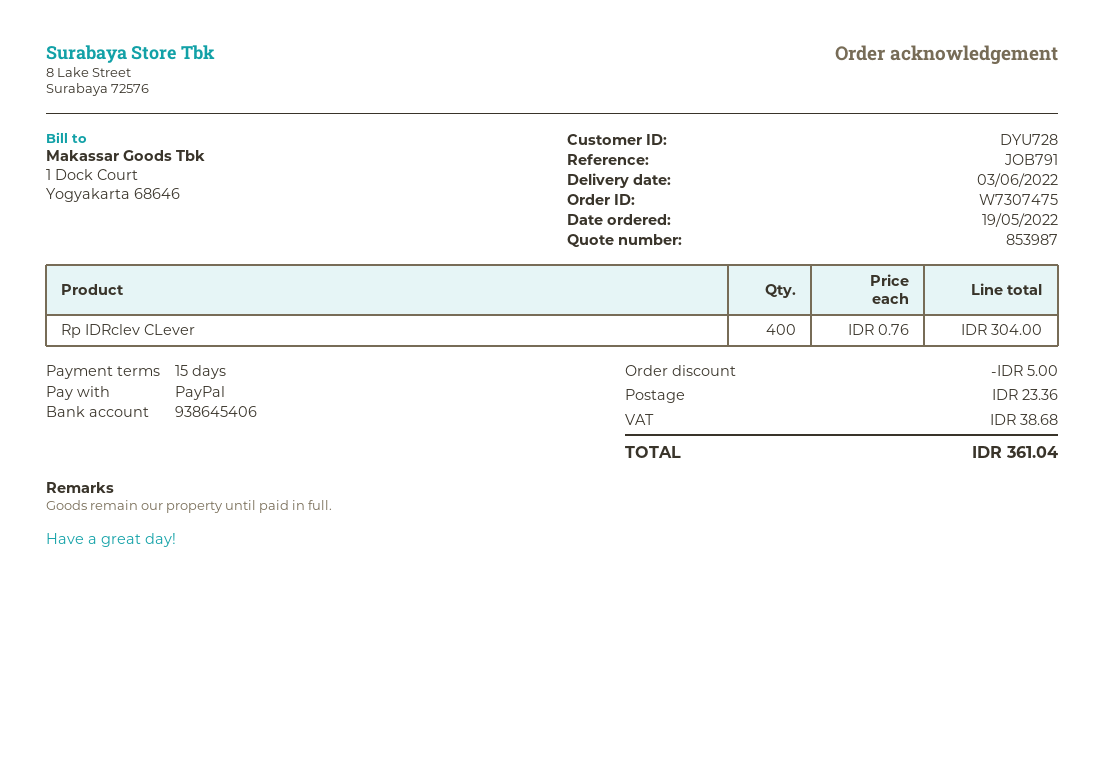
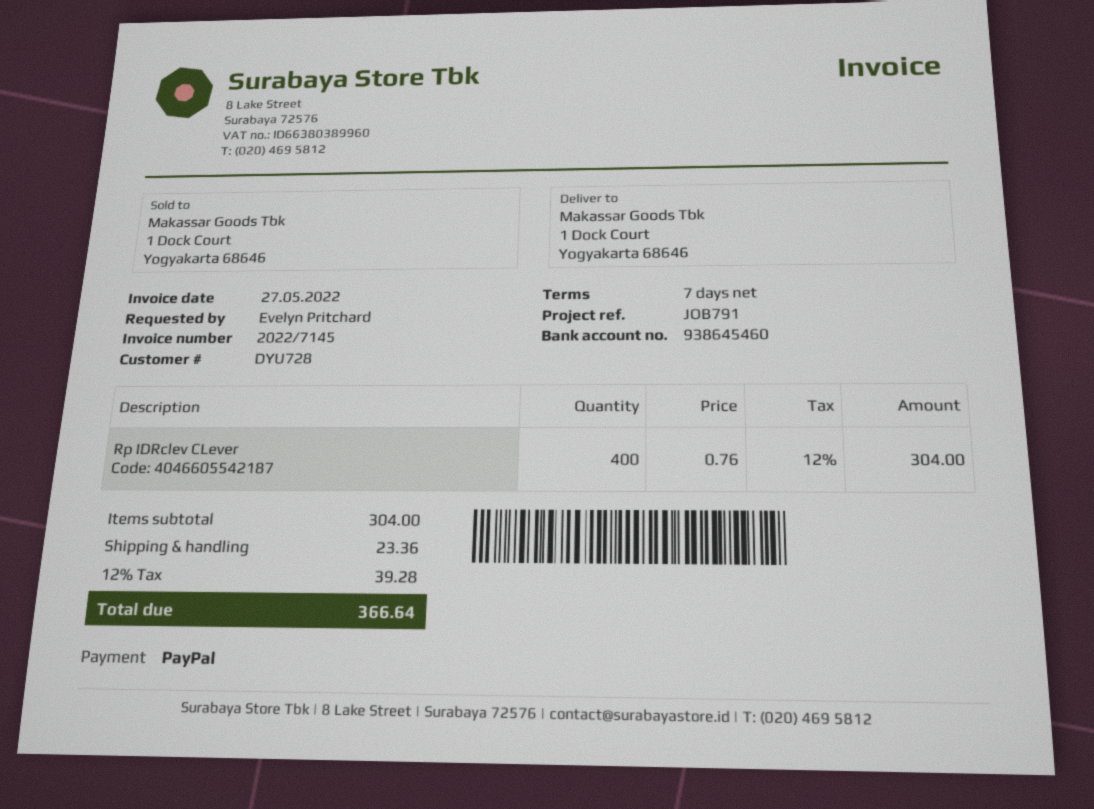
payment terms: 15 days -> 7 days
bank account: 938645406 -> 938645460
discount: 5.00 -> none
tax: 38.68 -> 39.28
total: 361.04 -> 366.64

